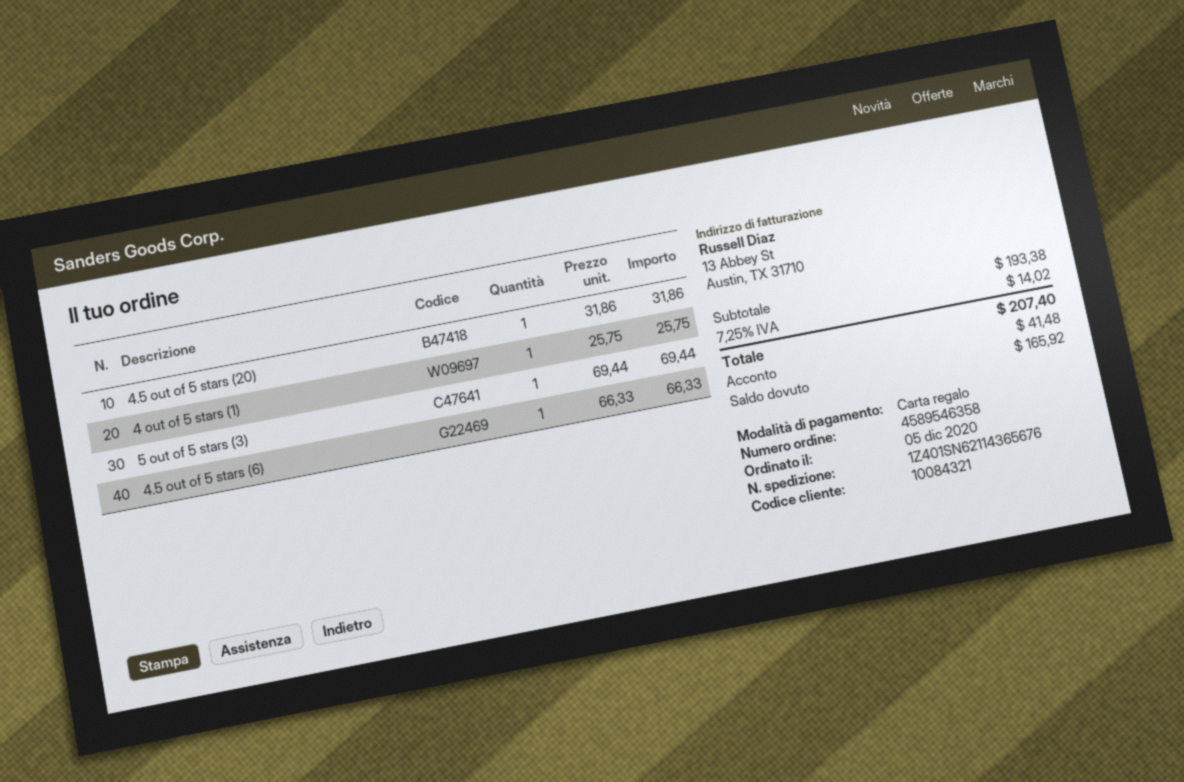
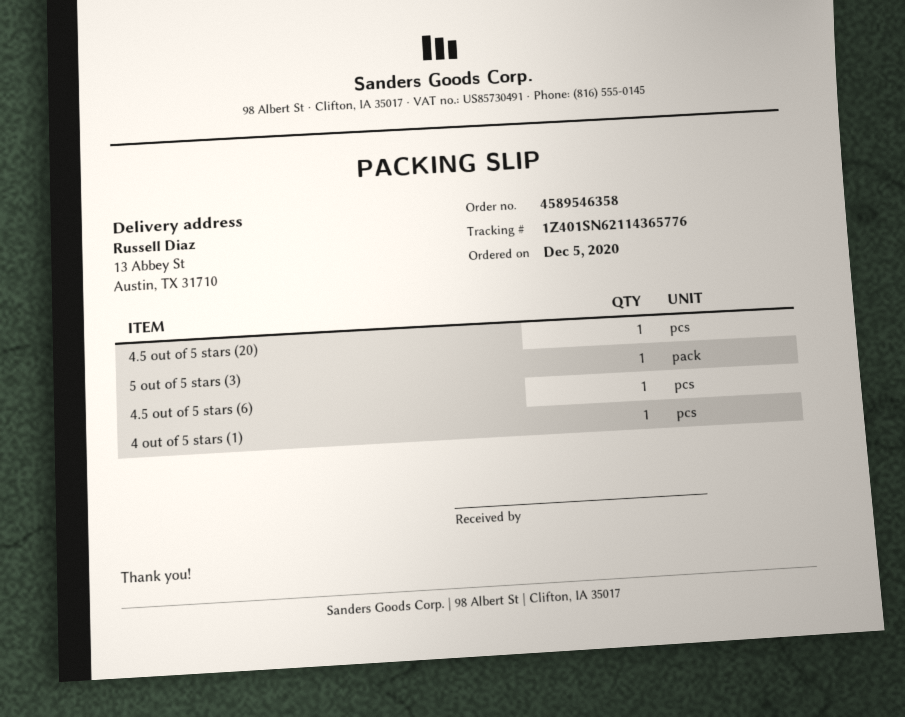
tracking number: 1Z401SN62114365676 -> 1Z401SN62114365776

